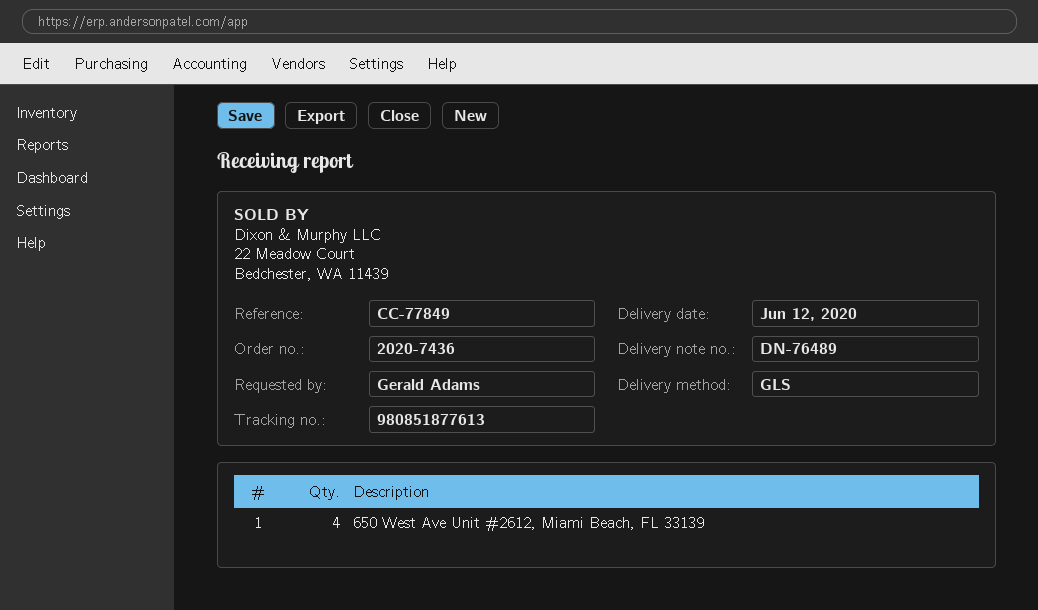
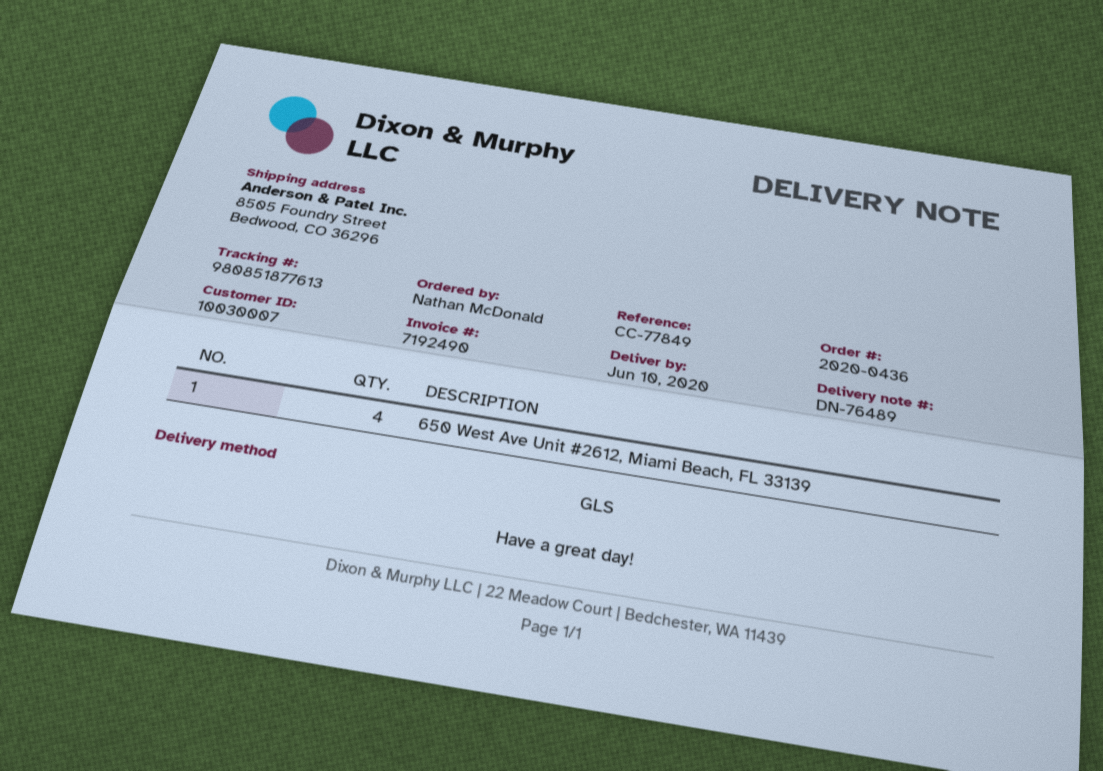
order number: 2020-7436 -> 2020-0436
delivery date: 2020-06-12 -> 2020-06-10
ordered by: Gerald Adams -> Nathan McDonald

